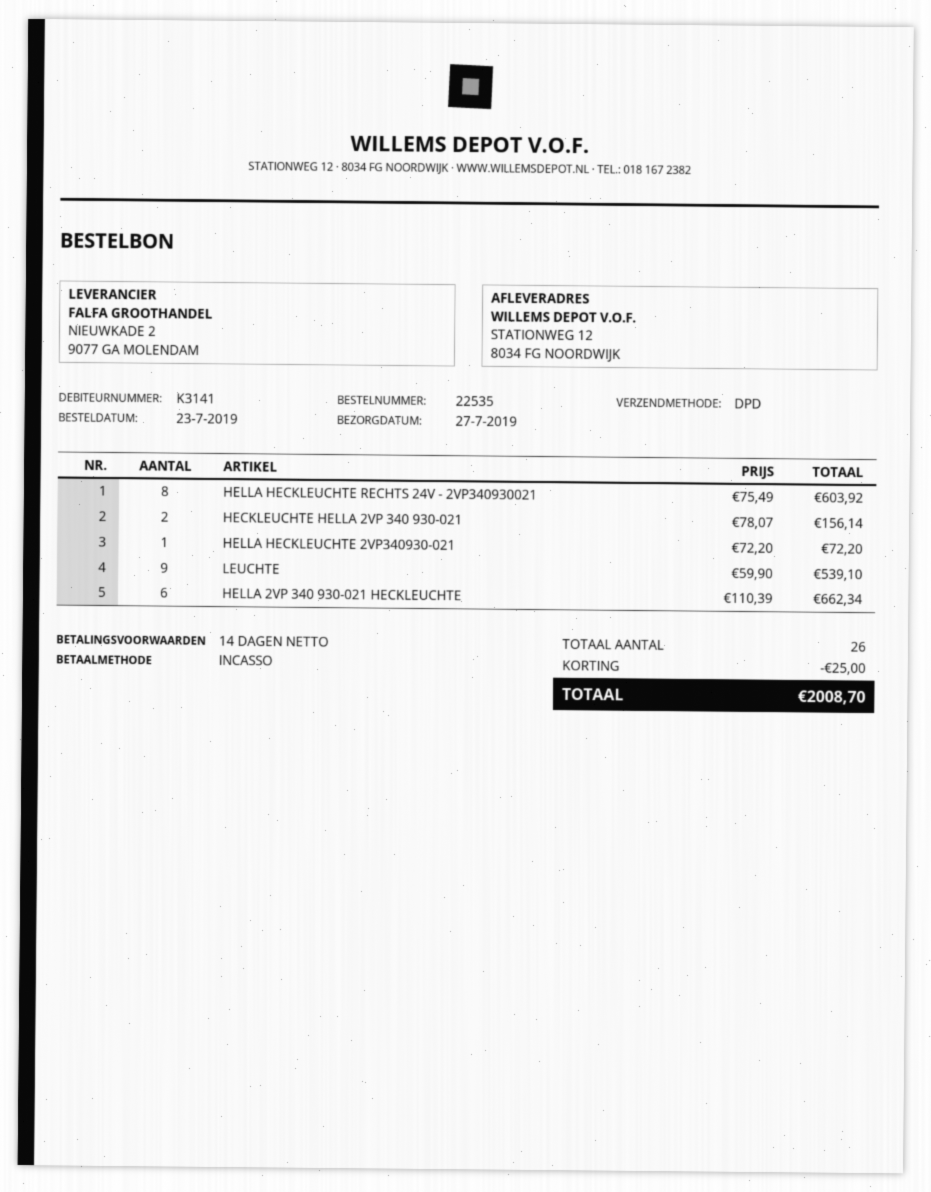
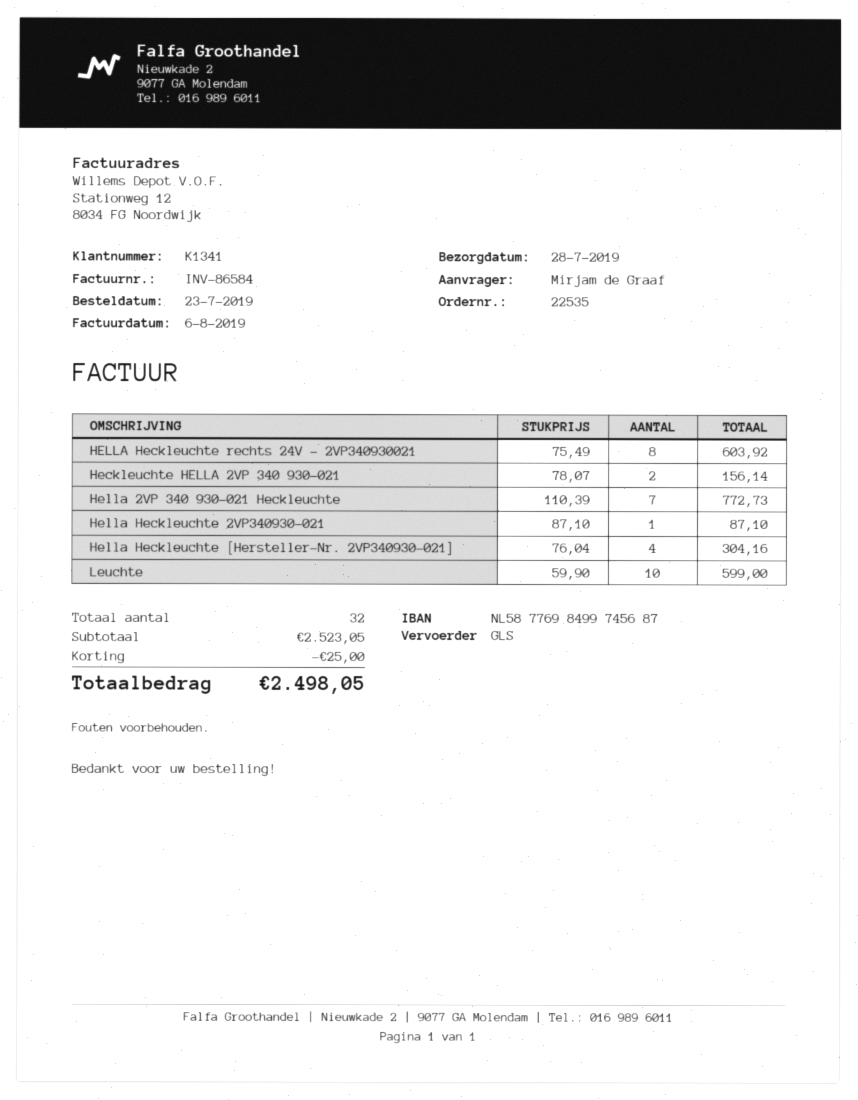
delivery date: 2019-07-27 -> 2019-07-28
customer number: K3141 -> K1341
shipping method: DPD -> GLS
HELLA HECKLEUCHTE 2VP340930-021: 1 x 72.20 = 72.20 -> 1 x 87.10 = 87.10
LEUCHTE: 9 x 59.90 = 539.10 -> 10 x 59.90 = 599.00
HELLA 2VP 340 930-021 HECKLEUCHTE: 6 x 110.39 = 662.34 -> 7 x 110.39 = 772.73
Hella Heckleuchte [Hersteller-Nr. 2VP340930-021]: none -> 4 x 76.04 = 304.16
total quantity: 26 -> 32
total: 2008.70 -> 2498.05

